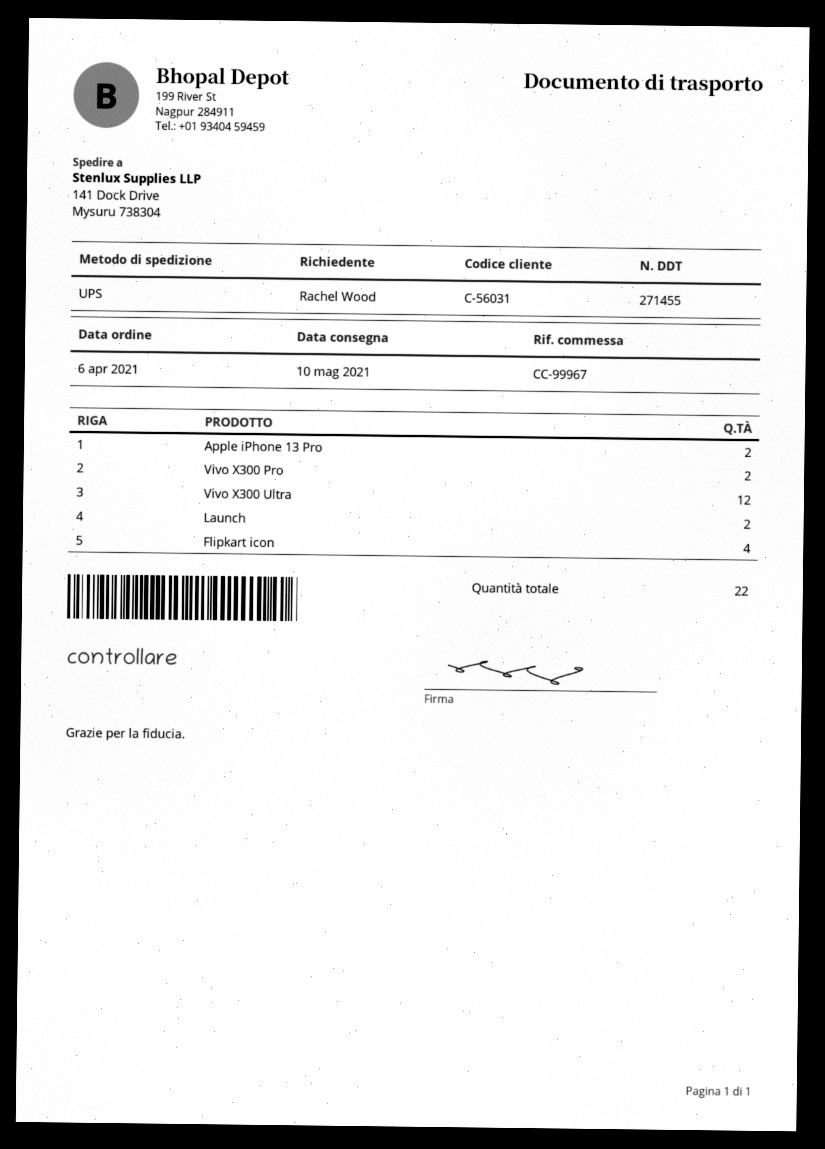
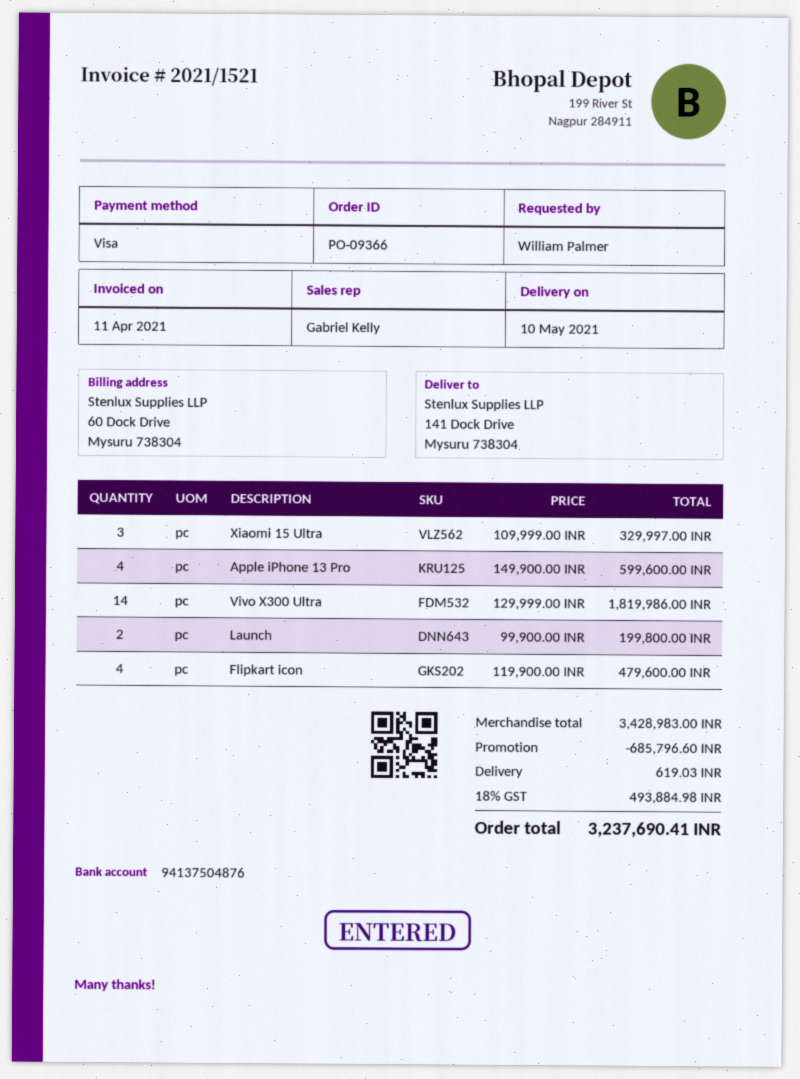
ordered by: Rachel Wood -> William Palmer
Apple iPhone 13 Pro: 2 -> 4
Vivo X300 Pro: 2 -> none
Vivo X300 Ultra: 12 -> 14
Xiaomi 15 Ultra: none -> 3

